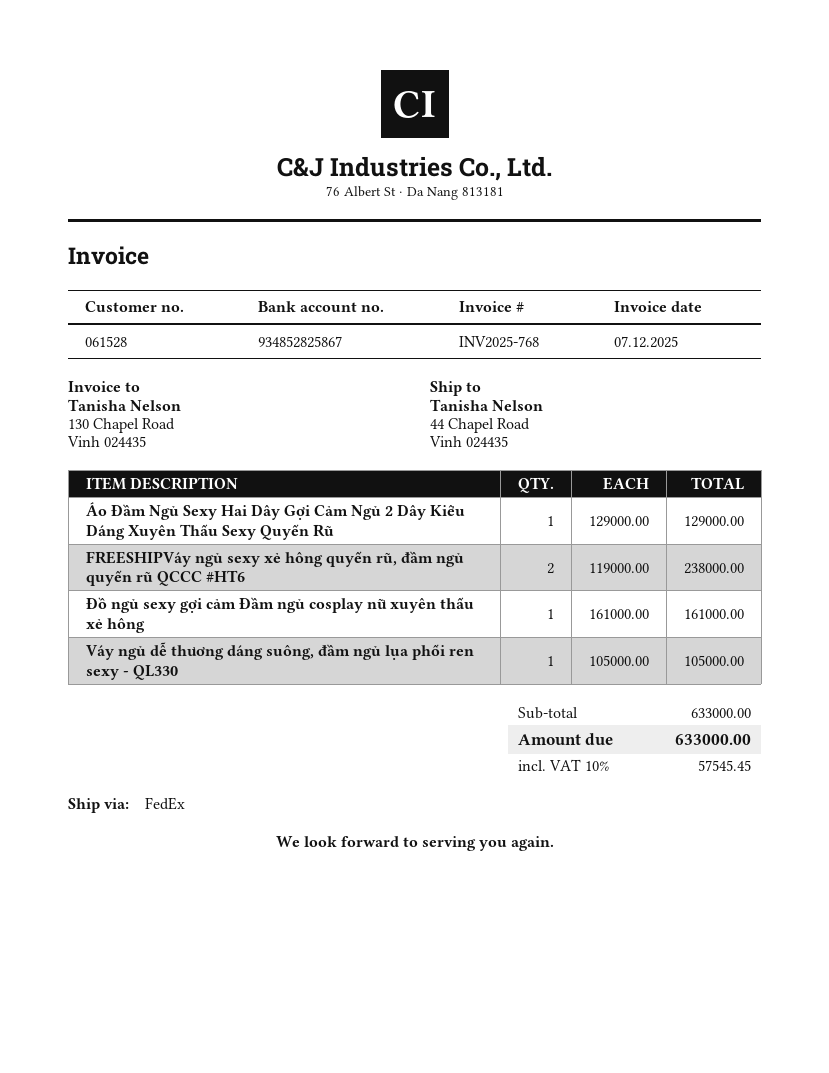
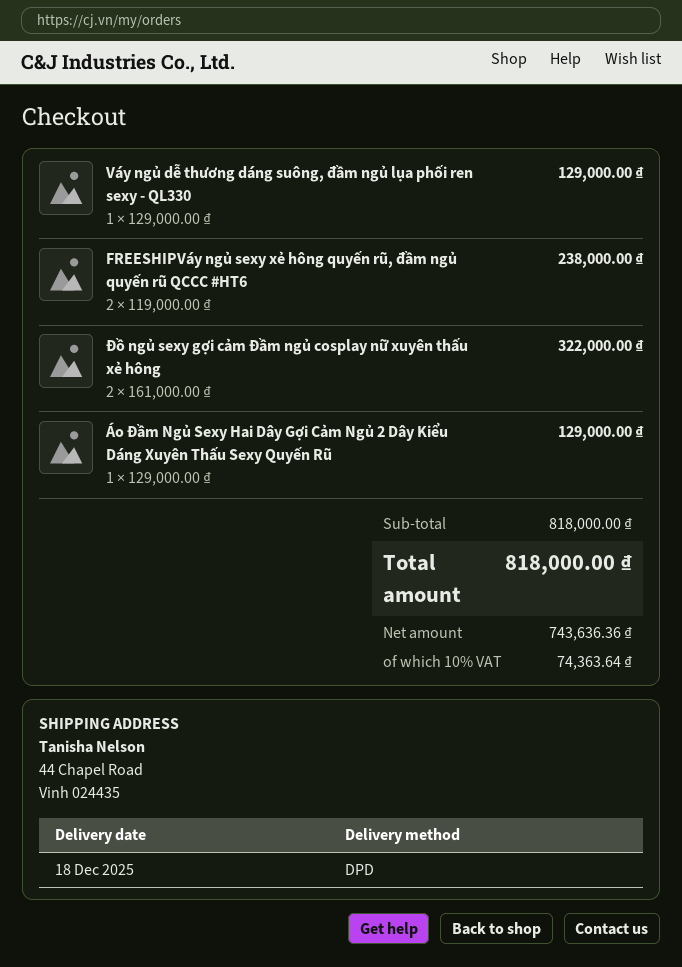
shipping method: FedEx -> DPD
Đồ ngủ sexy gợi cảm Đầm ngủ cosplay nữ xuyên thấu xẻ hông: 1 x 161000.00 = 161000.00 -> 2 x 161000.00 = 322000.00
Váy ngủ dễ thương dáng suông, đầm ngủ lụa phối ren sexy - QL330: 1 x 105000.00 = 105000.00 -> 1 x 129000.00 = 129000.00
subtotal: 633000.00 -> 818000.00
tax: 10% = 57545.45 -> 10% = 74363.64
total: 633000.00 -> 818000.00

